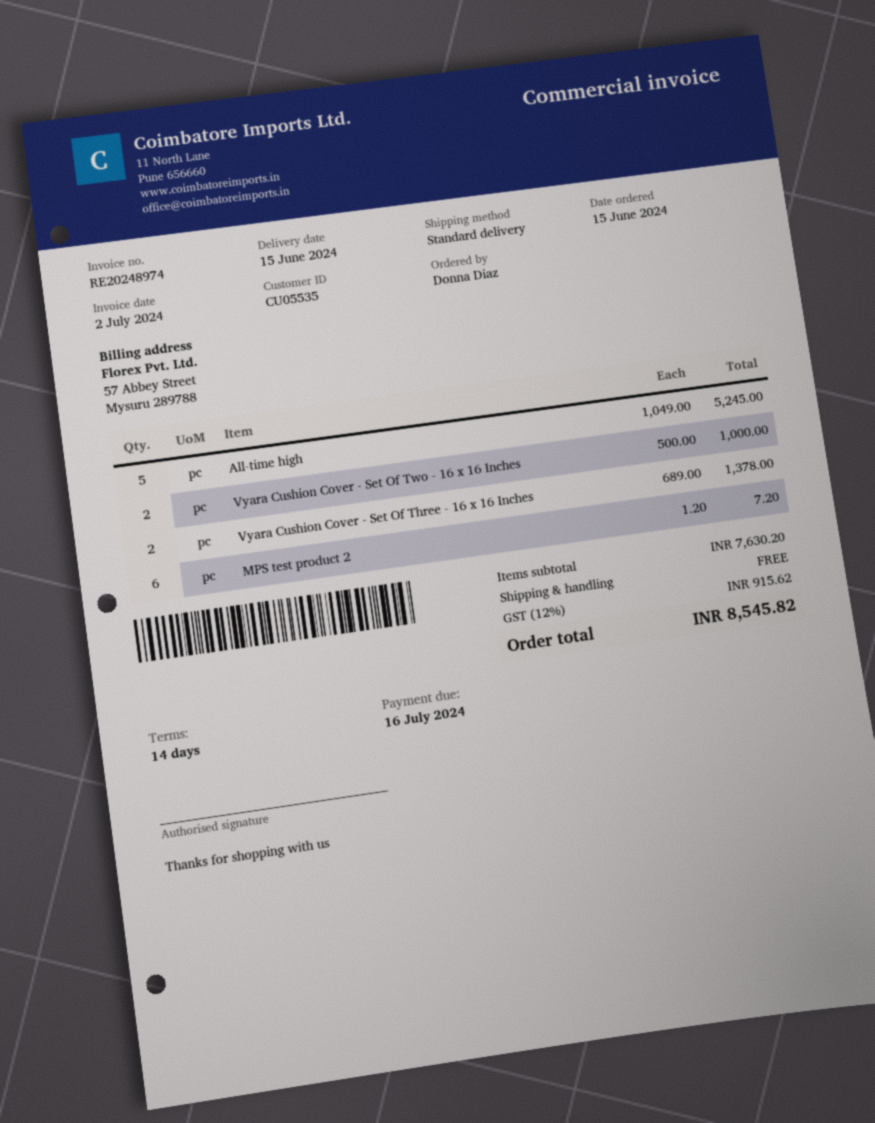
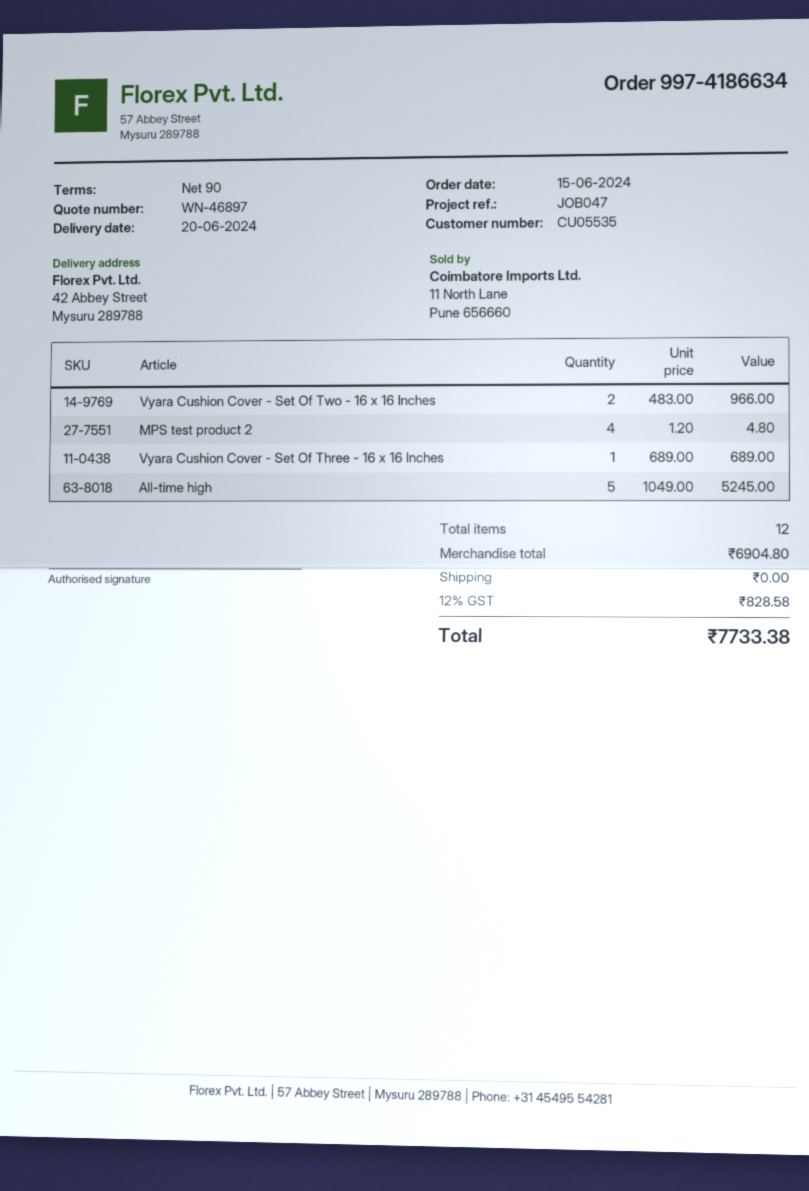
delivery date: 2024-06-15 -> 2024-06-20
payment terms: 14 days -> 90 days
Vyara Cushion Cover - Set Of Two - 16 x 16 Inches: 2 x 500.00 = 1000.00 -> 2 x 483.00 = 966.00
Vyara Cushion Cover - Set Of Three - 16 x 16 Inches: 2 x 689.00 = 1378.00 -> 1 x 689.00 = 689.00
MPS test product 2: 6 x 1.20 = 7.20 -> 4 x 1.20 = 4.80
subtotal: 7630.20 -> 6904.80
tax: 12% = 915.62 -> 12% = 828.58
total: 8545.82 -> 7733.38

